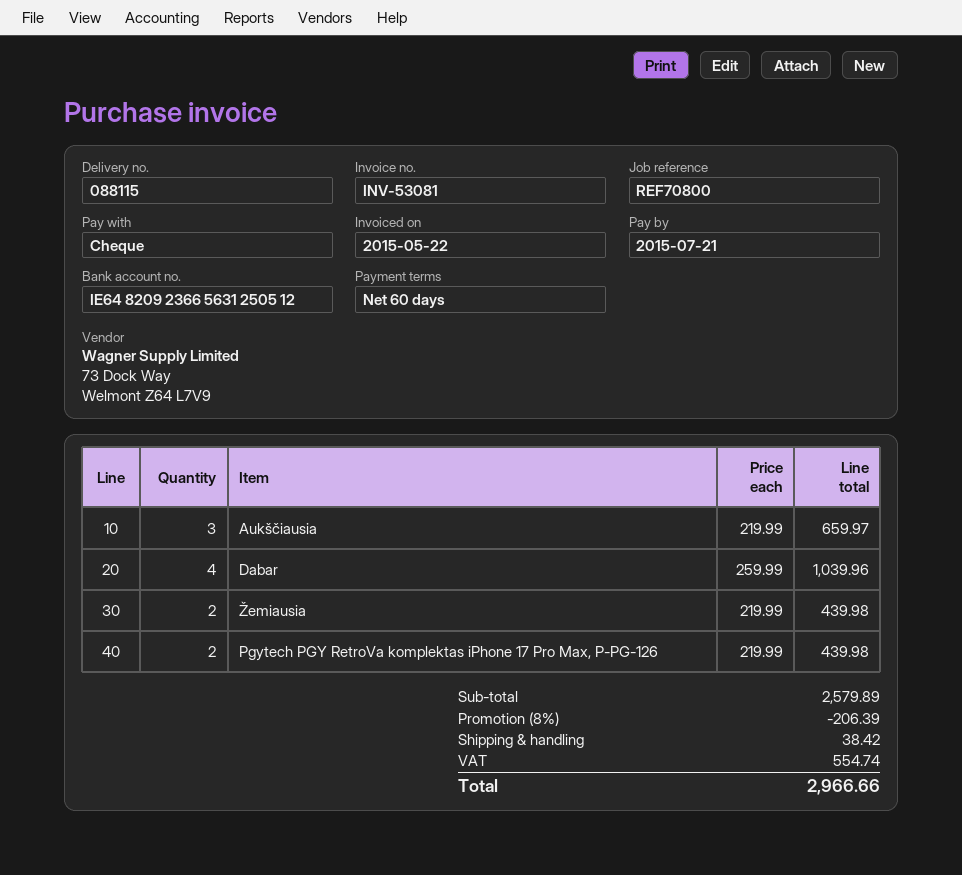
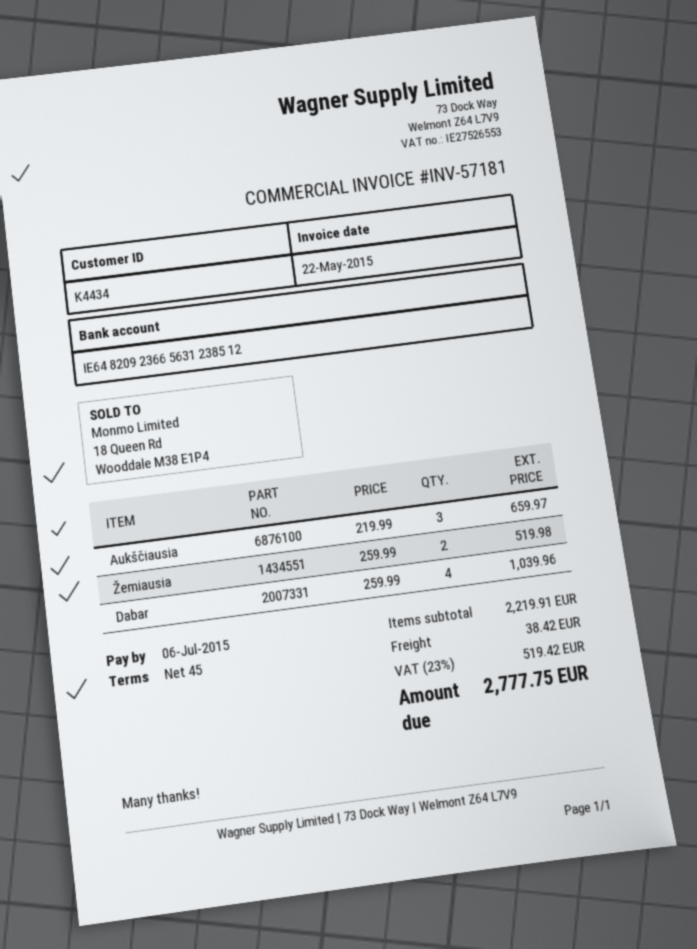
invoice number: INV-53081 -> INV-57181
payment terms: 60 days -> 45 days
due date: 2015-07-21 -> 2015-07-06
bank account: IE64820923665631250512 -> IE64820923665631238512
Žemiausia: 2 x 219.99 = 439.98 -> 2 x 259.99 = 519.98
Pgytech PGY RetroVa komplektas iPhone 17 Pro Max, P-PG-126: 2 x 219.99 = 439.98 -> none
subtotal: 2579.89 -> 2219.91
discount: 8% = 206.39 -> none
tax: 554.74 -> 519.42
total: 2966.66 -> 2777.75

